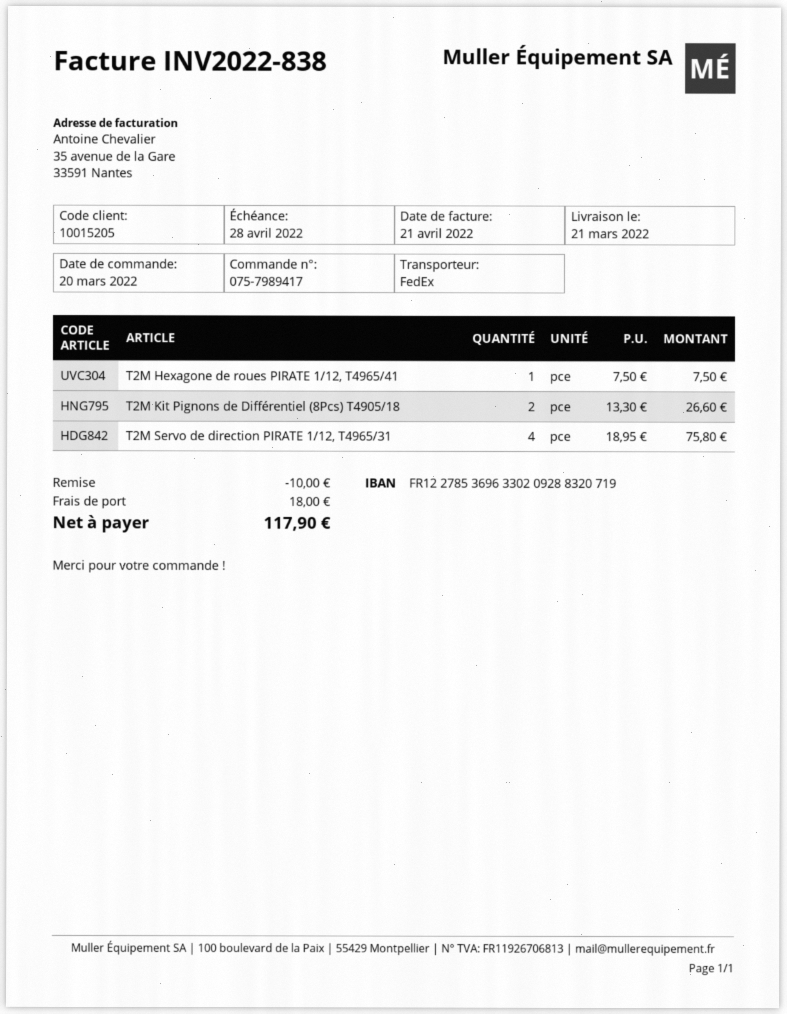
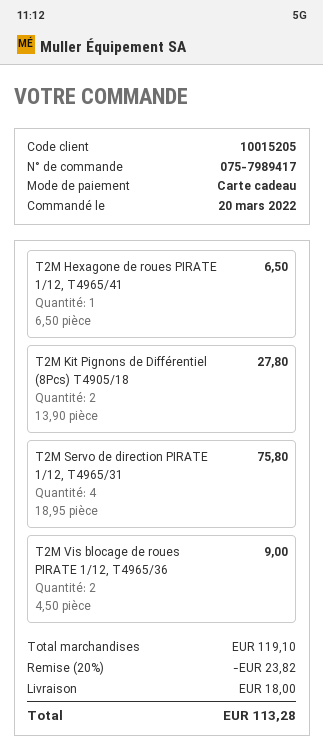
T2M Hexagone de roues PIRATE 1/12, T4965/41: 1 x 7.50 = 7.50 -> 1 x 6.50 = 6.50
T2M Kit Pignons de Différentiel (8Pcs) T4905/18: 2 x 13.30 = 26.60 -> 2 x 13.90 = 27.80
T2M Vis blocage de roues PIRATE 1/12, T4965/36: none -> 2 x 4.50 = 9.00
discount: 10.00 -> 23.82
total: 117.90 -> 113.28

